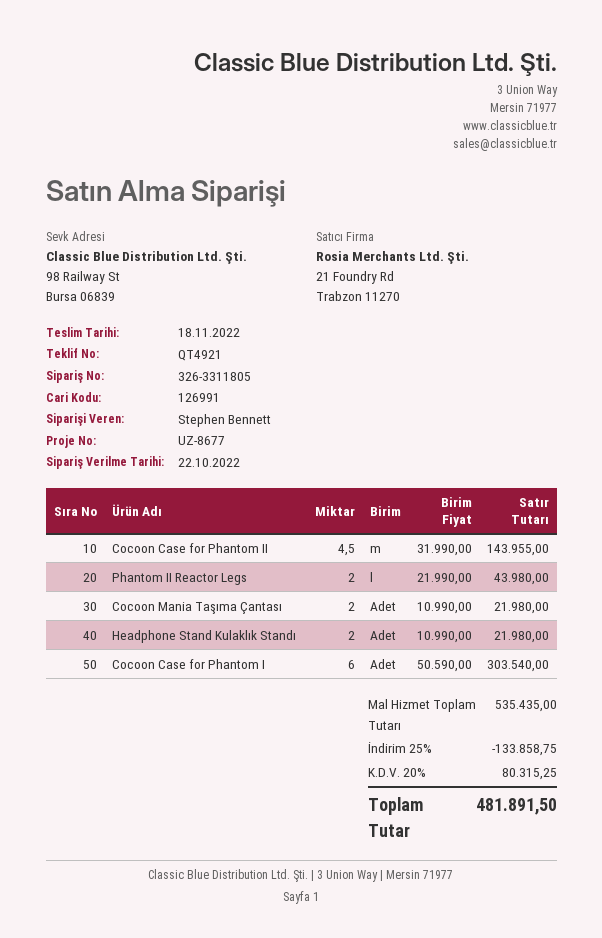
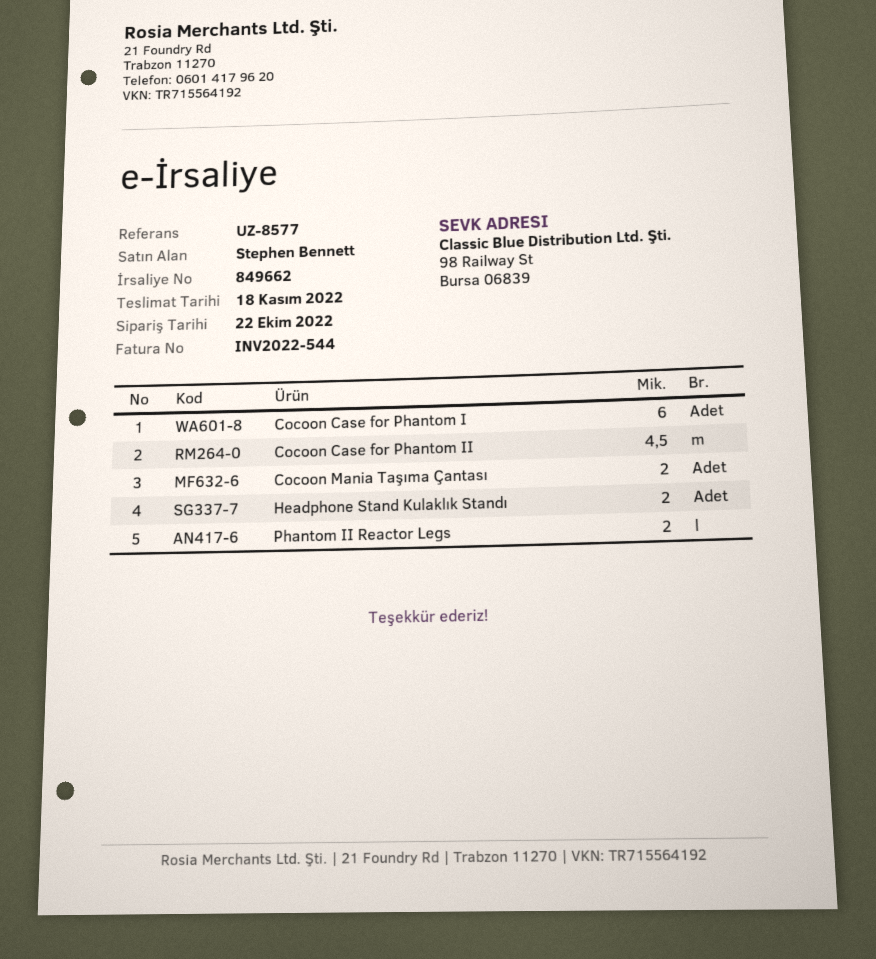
reference: UZ-8677 -> UZ-8577

